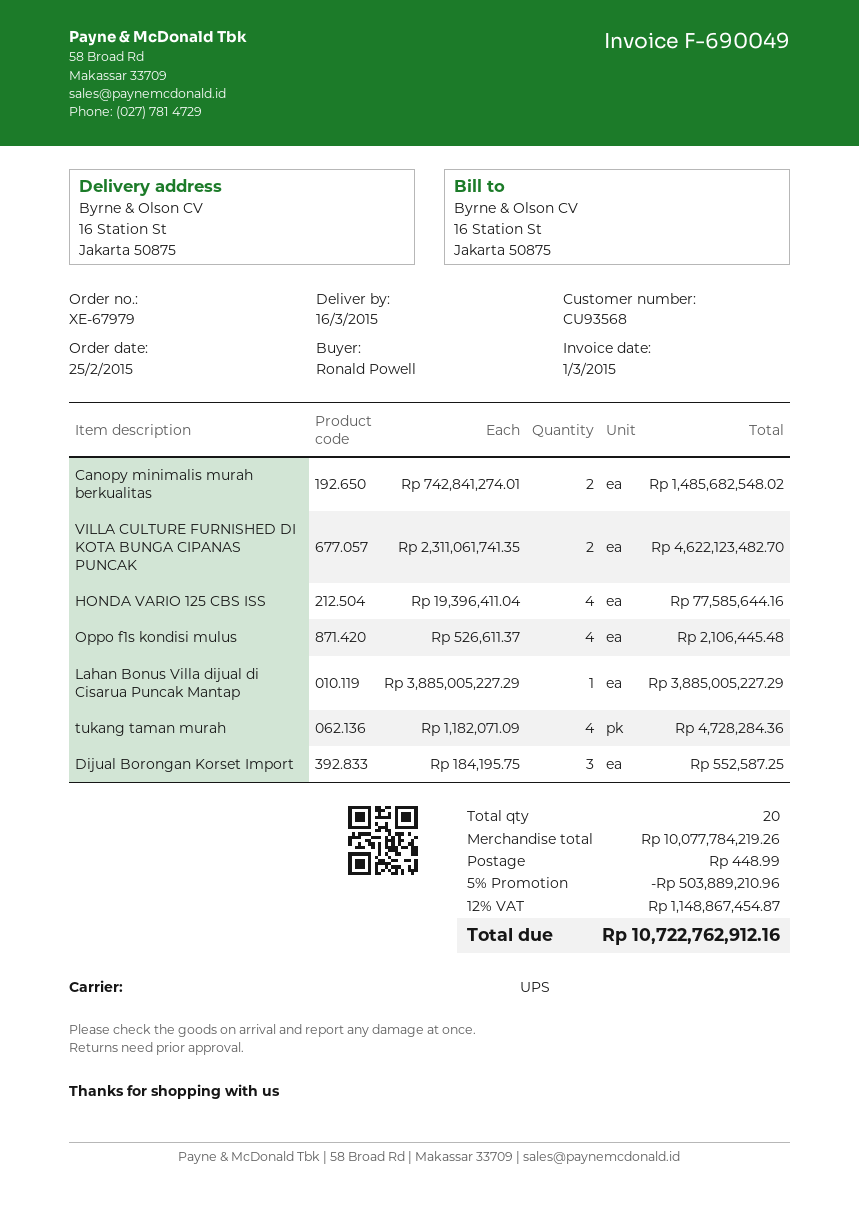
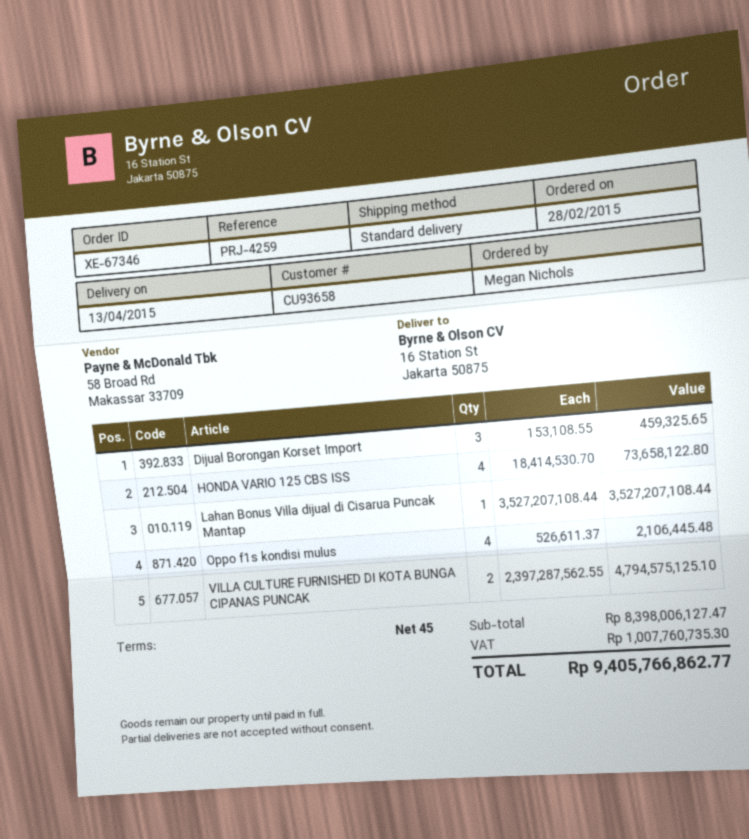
order number: XE-67979 -> XE-67346
order date: 2015-02-25 -> 2015-02-28
delivery date: 2015-03-16 -> 2015-04-13
customer number: CU93568 -> CU93658
ordered by: Ronald Powell -> Megan Nichols
shipping method: UPS -> standard
Canopy minimalis murah berkualitas: 2 x 742841274.01 = 1485682548.02 -> none
VILLA CULTURE FURNISHED DI KOTA BUNGA CIPANAS PUNCAK: 2 x 2311061741.35 = 4622123482.70 -> 2 x 2397287562.55 = 4794575125.10
HONDA VARIO 125 CBS ISS: 4 x 19396411.04 = 77585644.16 -> 4 x 18414530.70 = 73658122.80
Lahan Bonus Villa dijual di Cisarua Puncak Mantap: 1 x 3885005227.29 = 3885005227.29 -> 1 x 3527207108.44 = 3527207108.44
tukang taman murah: 4 x 1182071.09 = 4728284.36 -> none
Dijual Borongan Korset Import: 3 x 184195.75 = 552587.25 -> 3 x 153108.55 = 459325.65
subtotal: 10077784219.26 -> 8398006127.47
discount: 5% = 503889210.96 -> none
shipping: 448.99 -> none
tax: 1148867454.87 -> 1007760735.30
total: 10722762912.16 -> 9405766862.77

